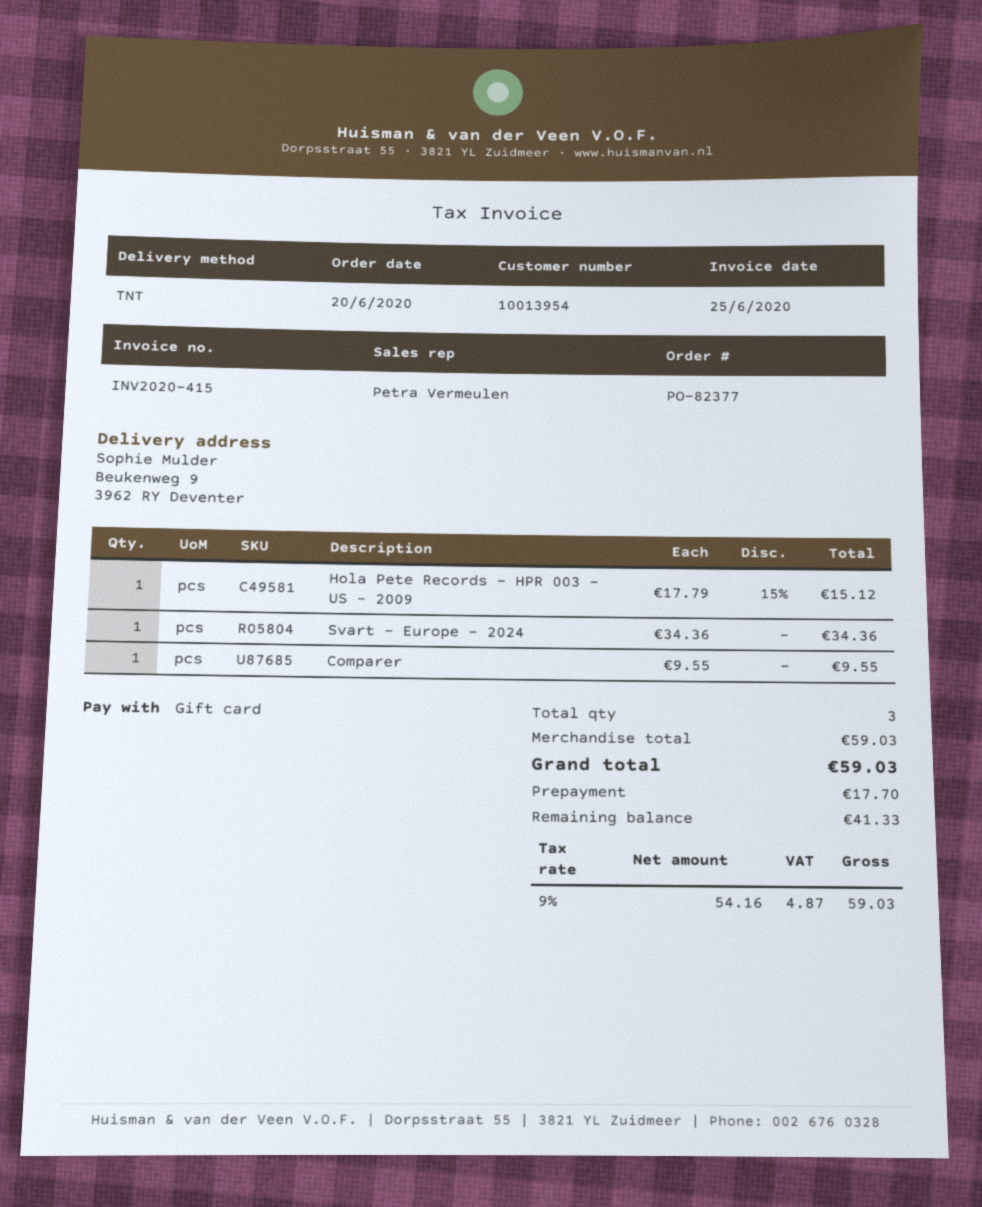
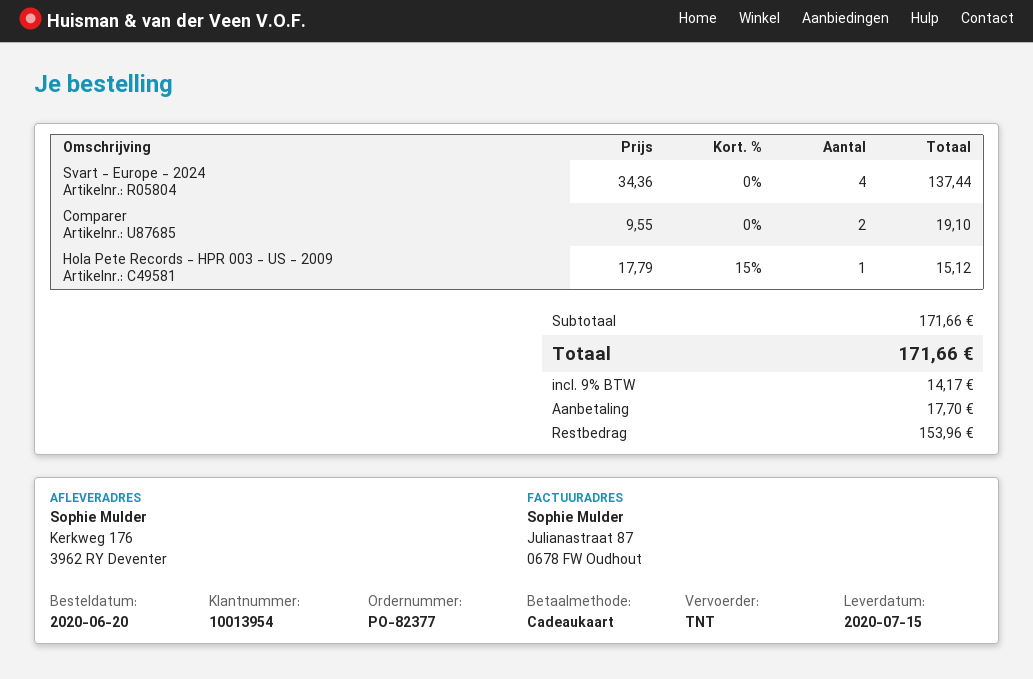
ship to: Beukenweg 9, 3962 RY Deventer -> Kerkweg 176, 3962 RY Deventer
Svart - Europe - 2024: 1 x 34.36 = 34.36 -> 4 x 34.36 = 137.44
Comparer: 1 x 9.55 = 9.55 -> 2 x 9.55 = 19.10
subtotal: 59.03 -> 171.66
tax: 9% = 4.87 -> 9% = 14.17
total: 59.03 -> 171.66
balance: 41.33 -> 153.96

